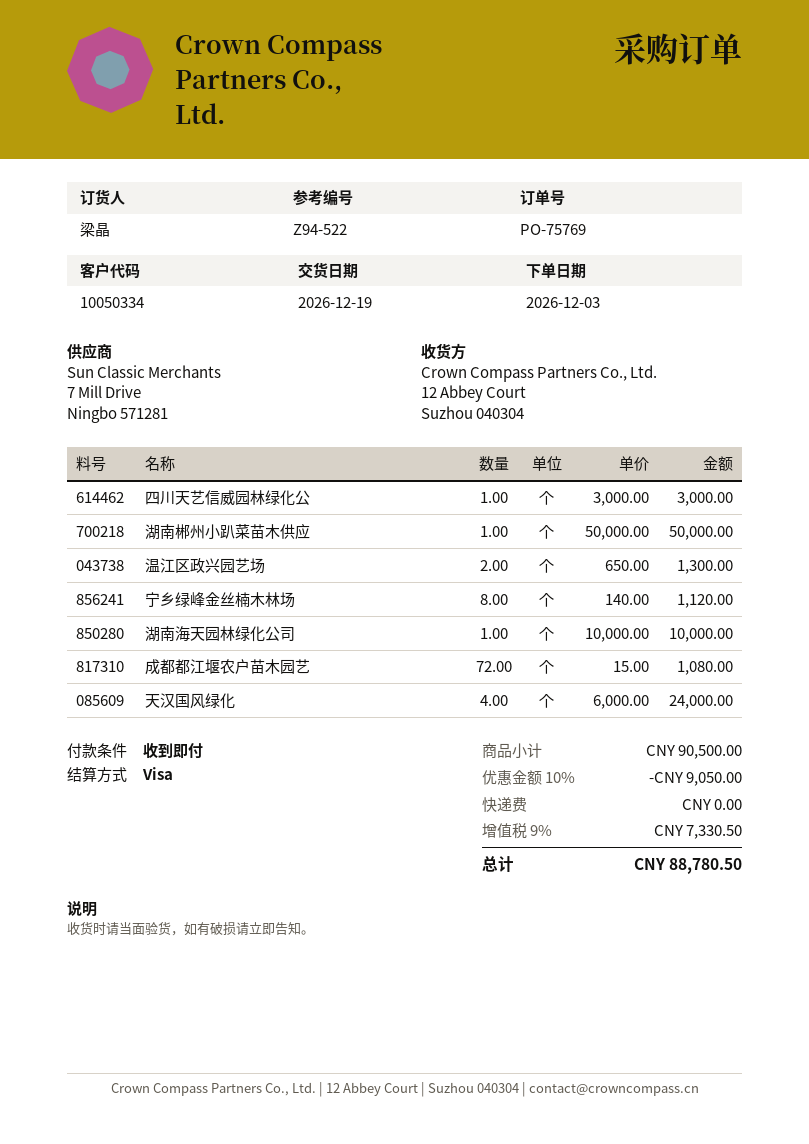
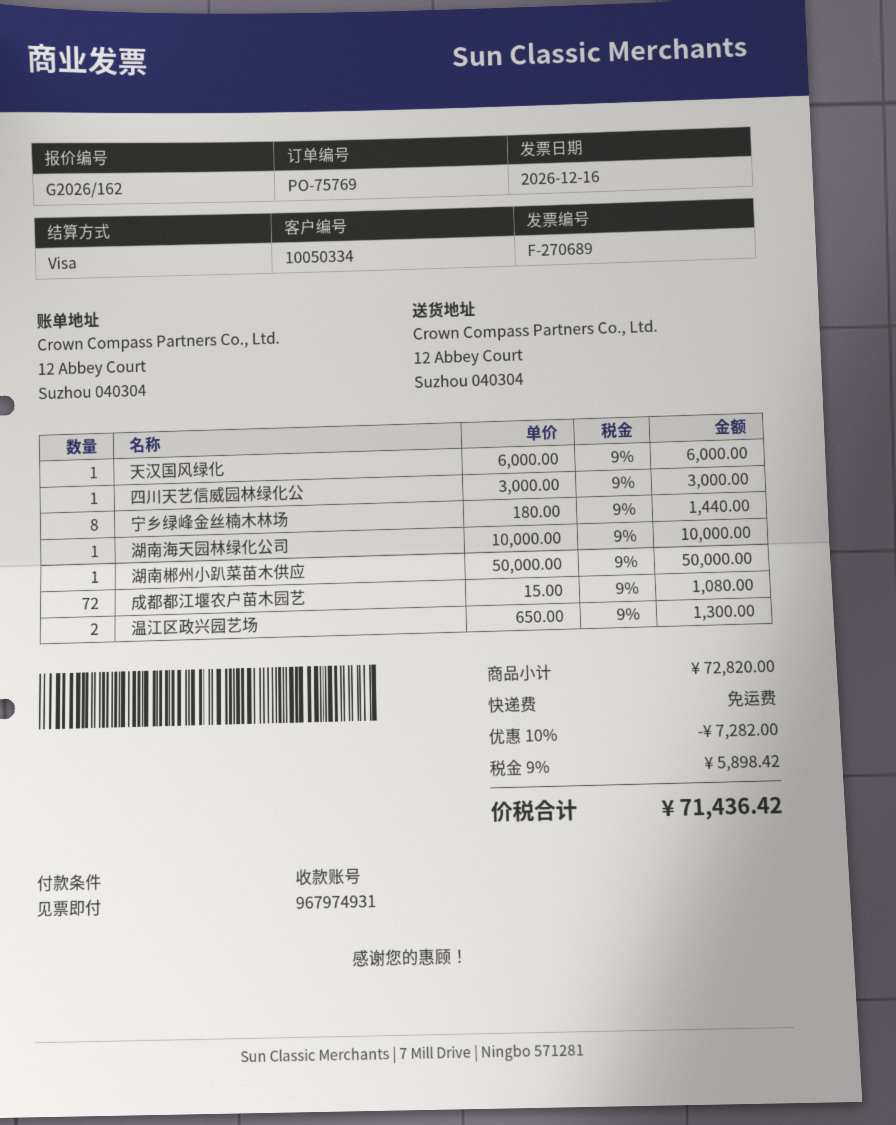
宁乡绿峰金丝楠木林场: 8 x 140.00 = 1120.00 -> 8 x 180.00 = 1440.00
天汉国风绿化: 4 x 6000.00 = 24000.00 -> 1 x 6000.00 = 6000.00
subtotal: 90500.00 -> 72820.00
discount: 10% = 9050.00 -> 10% = 7282.00
tax: 9% = 7330.50 -> 9% = 5898.42
total: 88780.50 -> 71436.42

